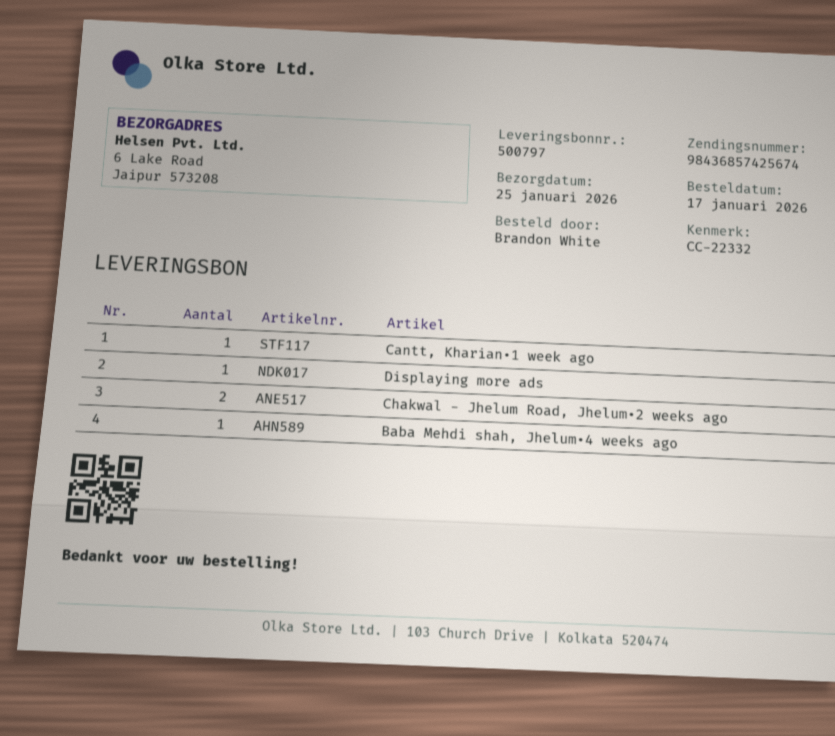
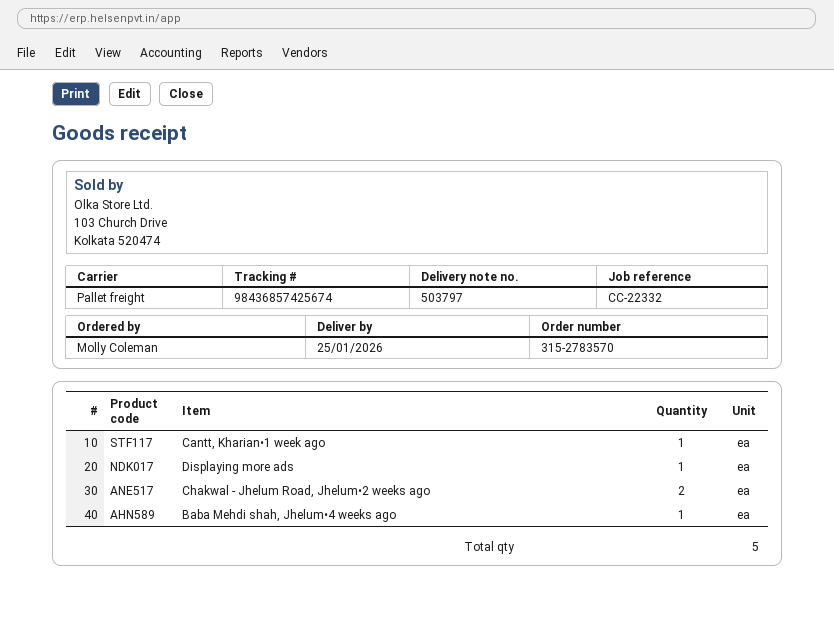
delivery note number: 500797 -> 503797
ordered by: Brandon White -> Molly Coleman

